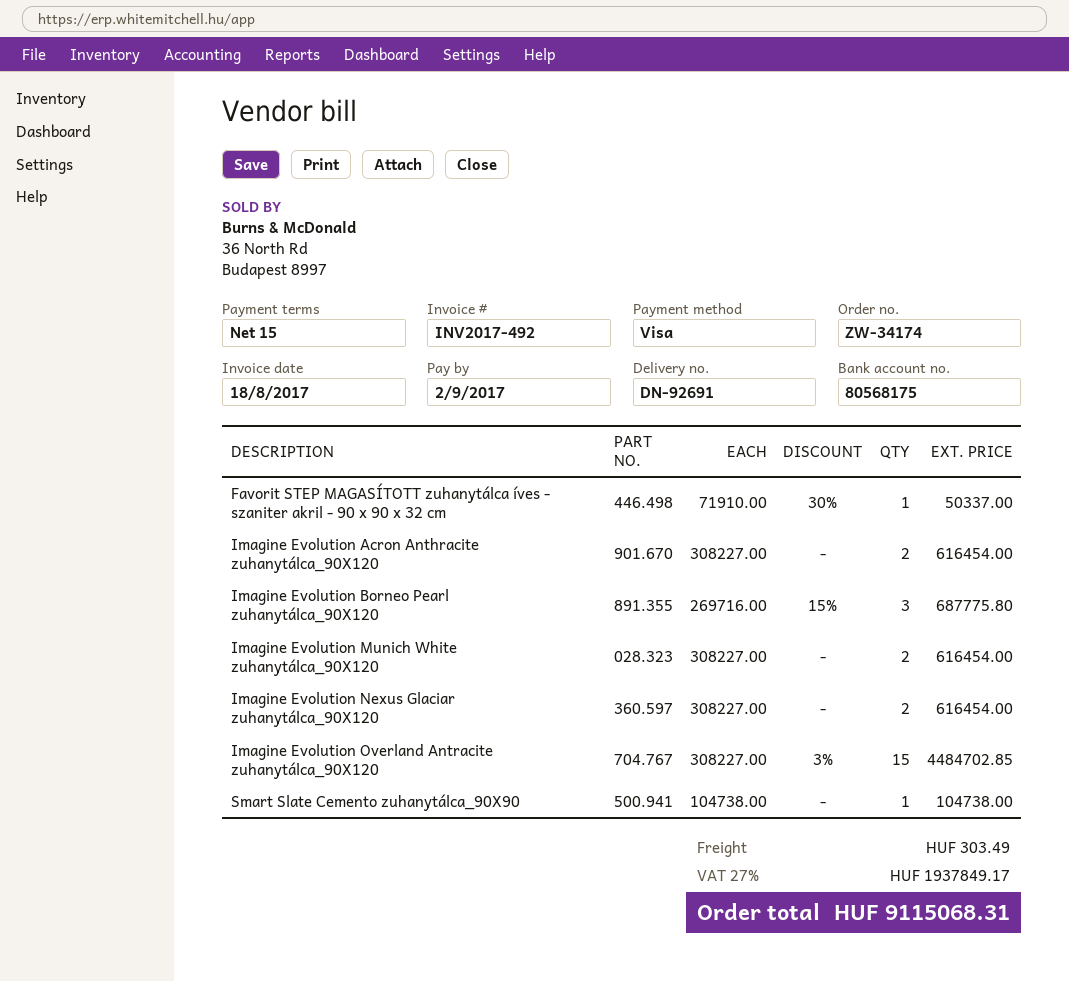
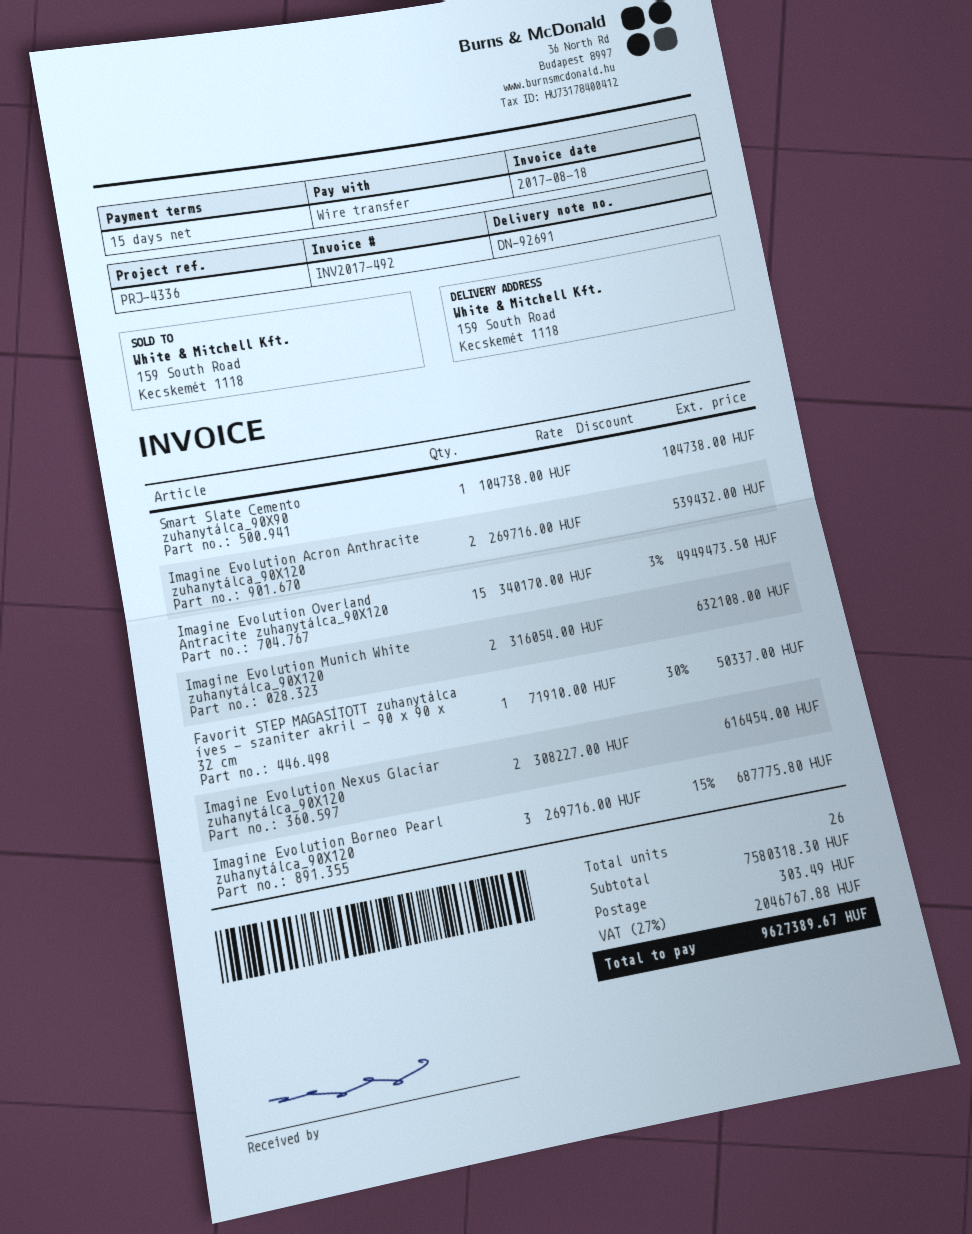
payment method: Visa -> bank transfer
Imagine Evolution Acron Anthracite zuhanytálca_90X120: 2 x 308227.00 = 616454.00 -> 2 x 269716.00 = 539432.00
Imagine Evolution Munich White zuhanytálca_90X120: 2 x 308227.00 = 616454.00 -> 2 x 316054.00 = 632108.00
Imagine Evolution Overland Antracite zuhanytálca_90X120: 15 x 308227.00 - 3% = 4484702.85 -> 15 x 340170.00 - 3% = 4949473.50
tax: 27% = 1937849.17 -> 27% = 2046767.88
total: 9115068.31 -> 9627389.67

